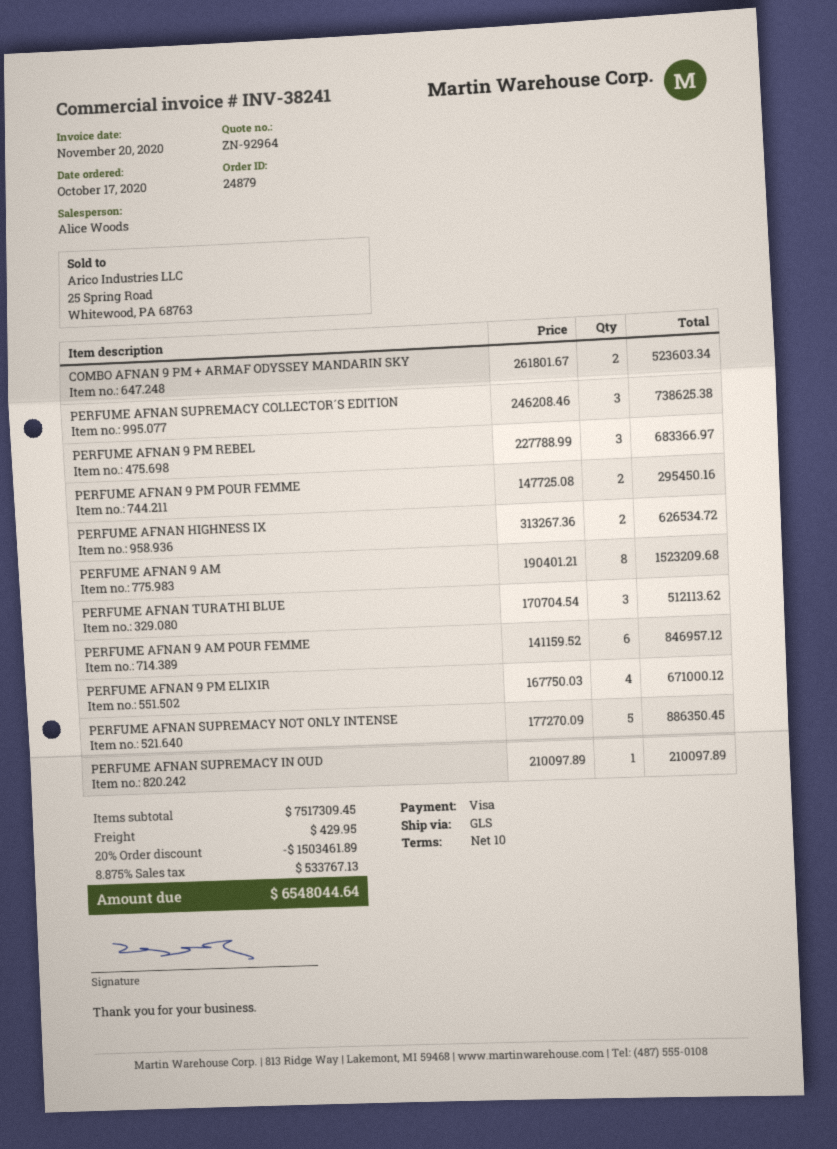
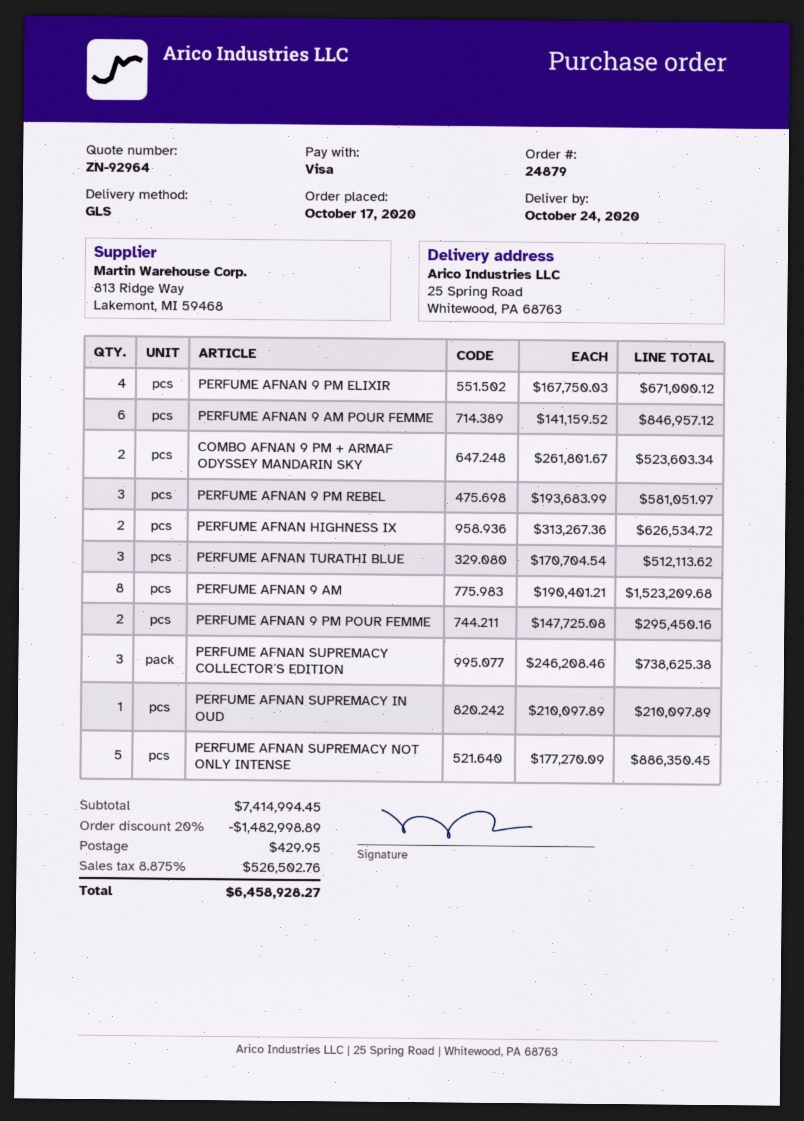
PERFUME AFNAN 9 PM REBEL: 3 x 227788.99 = 683366.97 -> 3 x 193683.99 = 581051.97
subtotal: 7517309.45 -> 7414994.45
discount: 20% = 1503461.89 -> 20% = 1482998.89
tax: 8.875% = 533767.13 -> 8.875% = 526502.76
total: 6548044.64 -> 6458928.27

